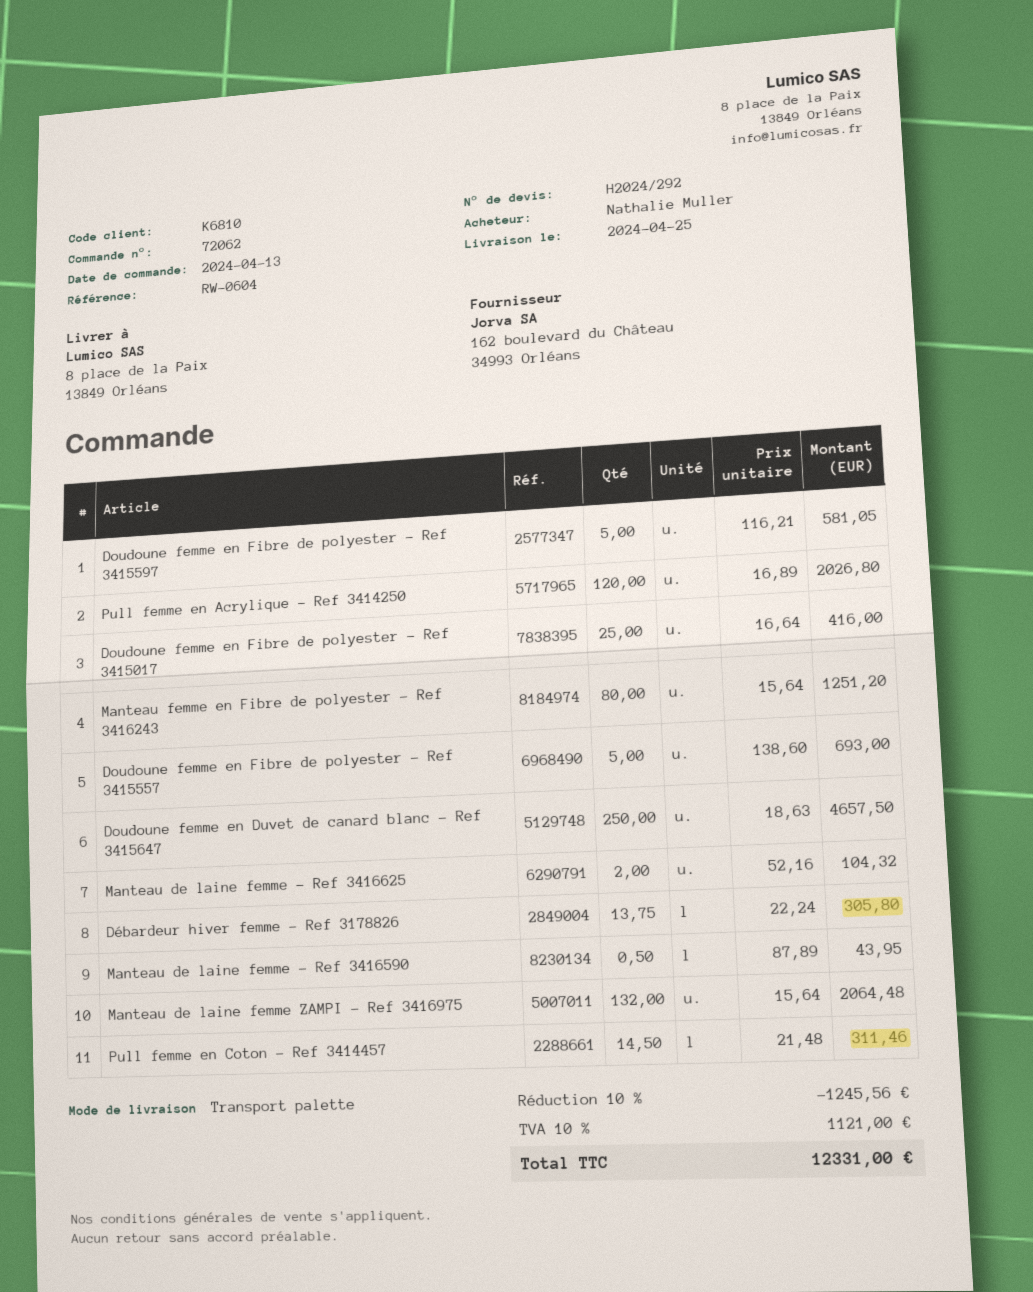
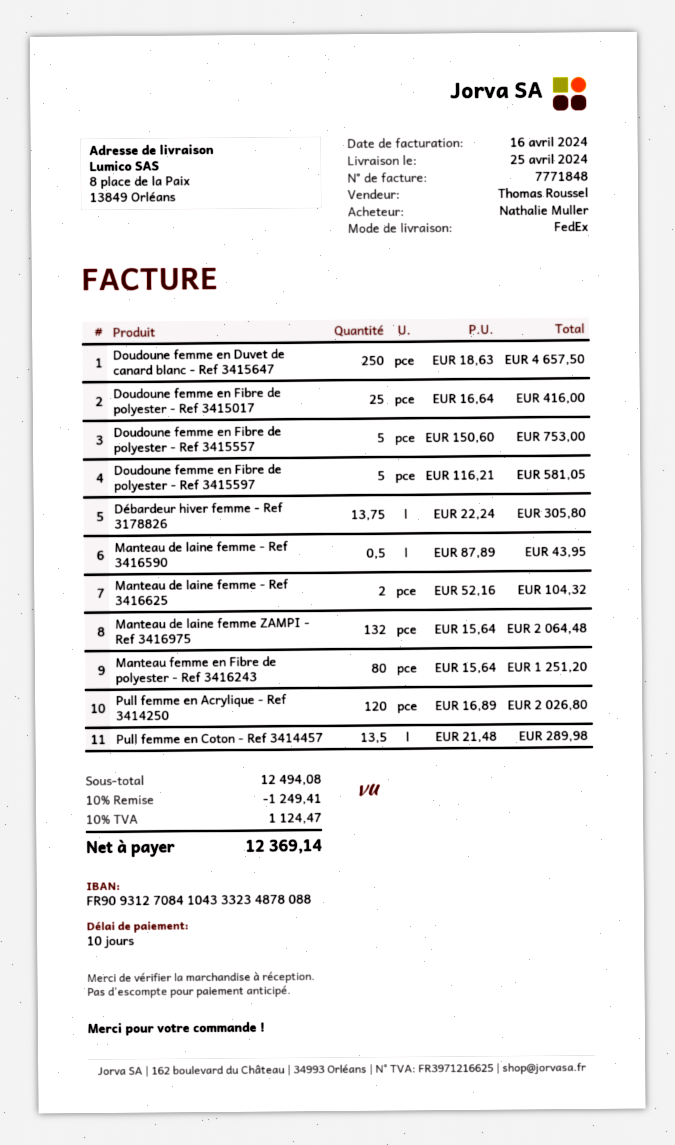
shipping method: pallet freight -> FedEx
Doudoune femme en Fibre de polyester - Ref 3415557: 5 x 138.60 = 693.00 -> 5 x 150.60 = 753.00
Pull femme en Coton - Ref 3414457: 14.5 x 21.48 = 311.46 -> 13.5 x 21.48 = 289.98
discount: 10% = 1245.56 -> 10% = 1249.41
tax: 10% = 1121.00 -> 10% = 1124.47
total: 12331.00 -> 12369.14

